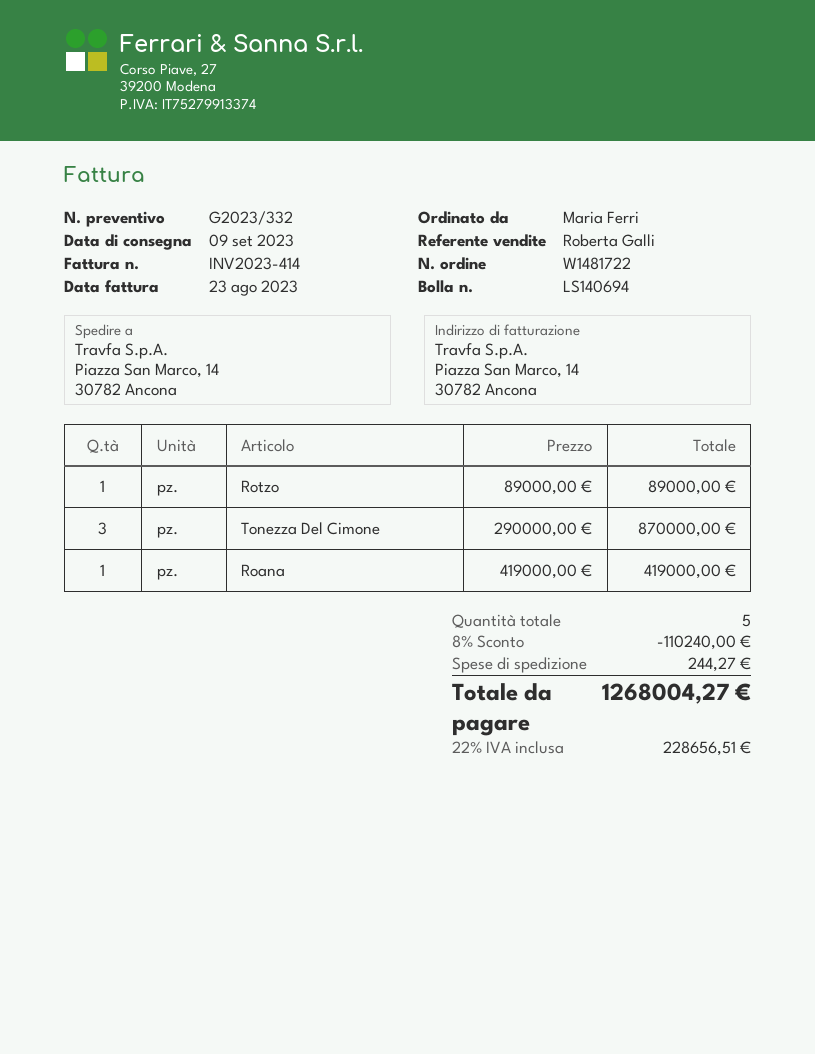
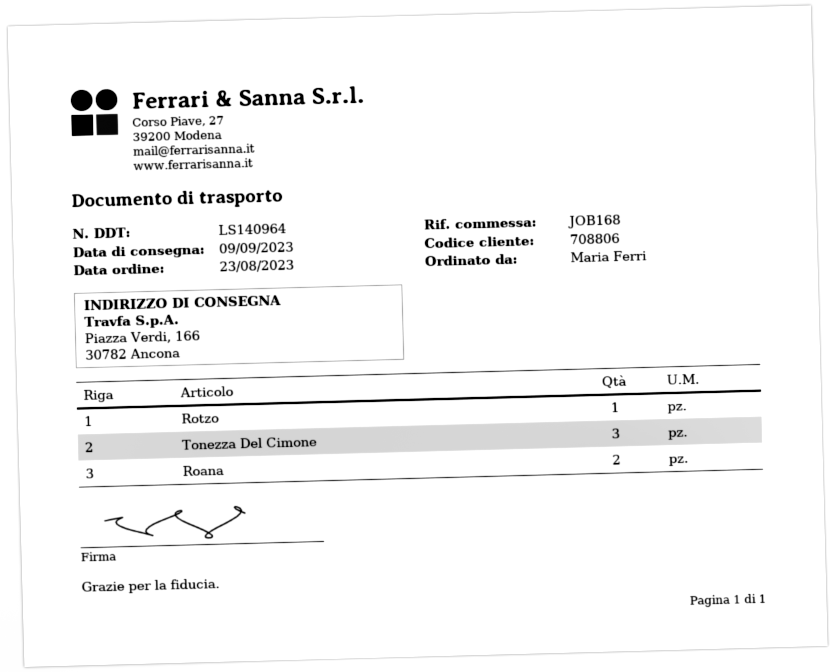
delivery note number: LS140694 -> LS140964
ship to: Piazza San Marco, 14, 30782 Ancona -> Piazza Verdi, 166, 30782 Ancona
Roana: 1 -> 2

